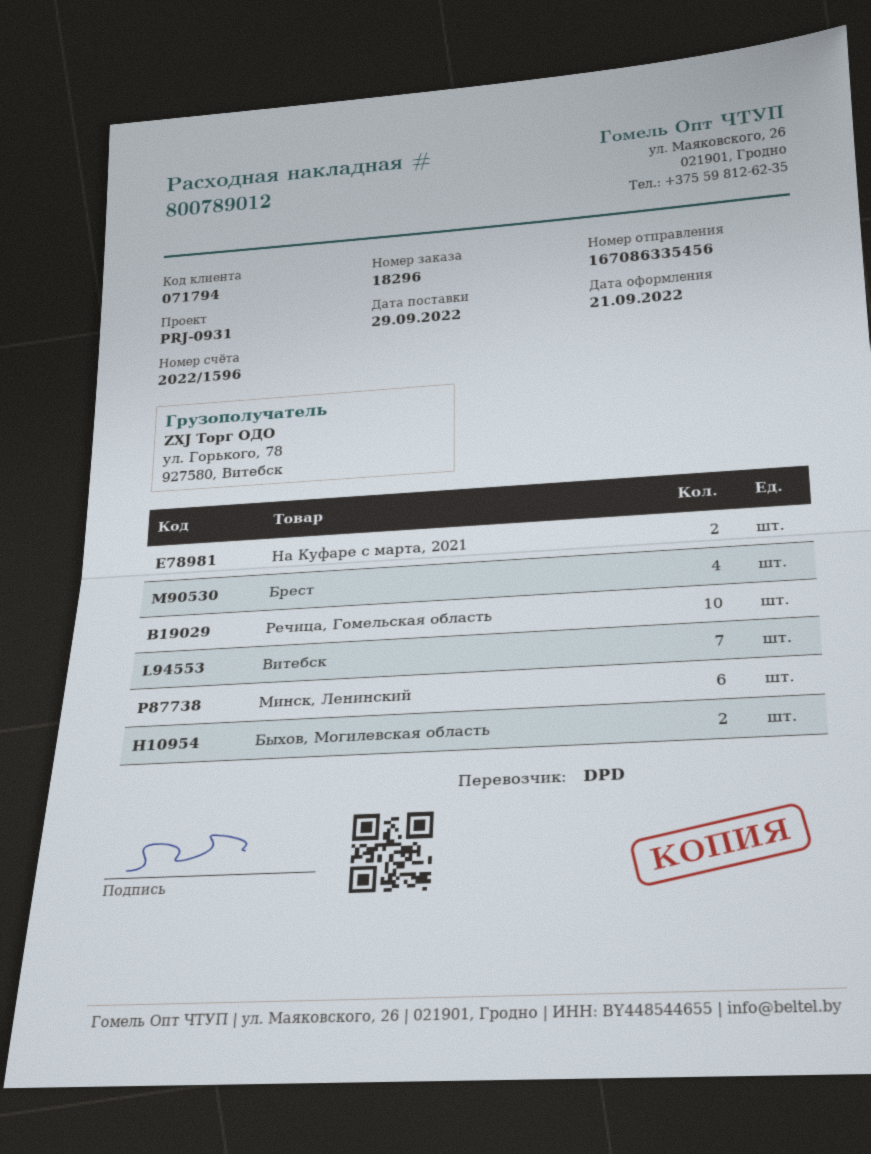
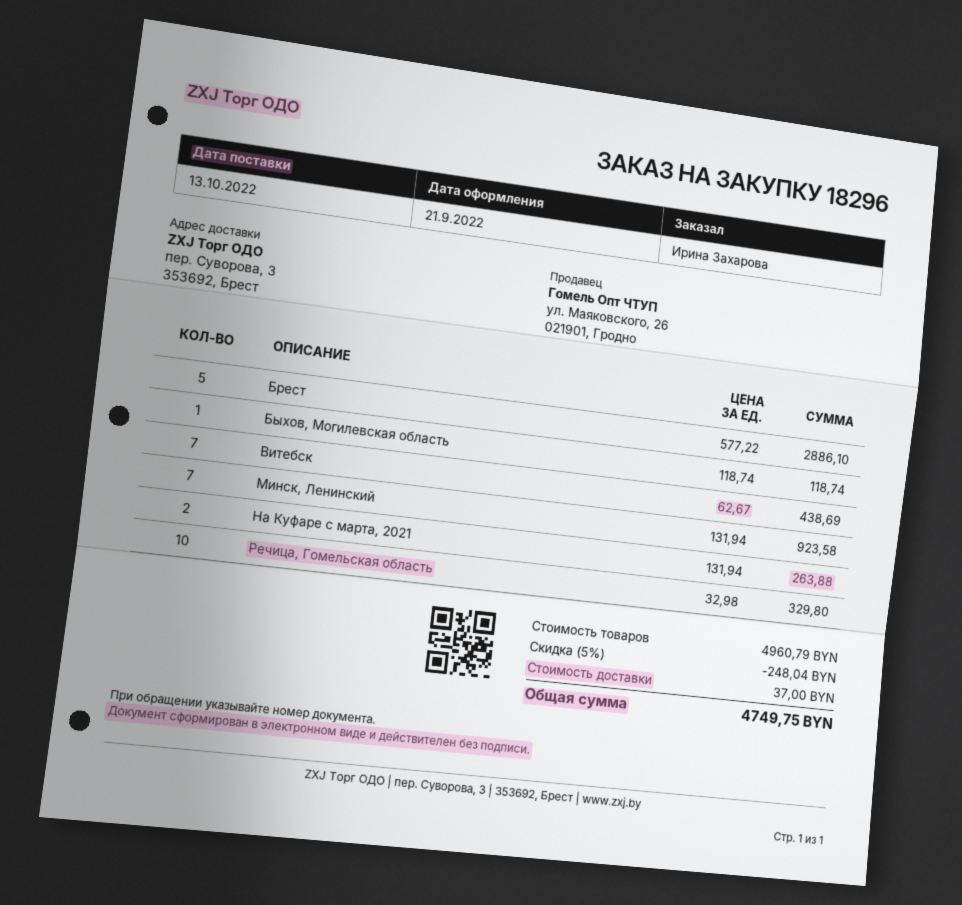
delivery date: 2022-09-29 -> 2022-10-13
ship to: ул. Горького, 78, 927580, Витебск -> пер. Суворова, 3, 353692, Брест
Брест: 4 -> 5
Минск, Ленинский: 6 -> 7
Быхов, Могилевская область: 2 -> 1

